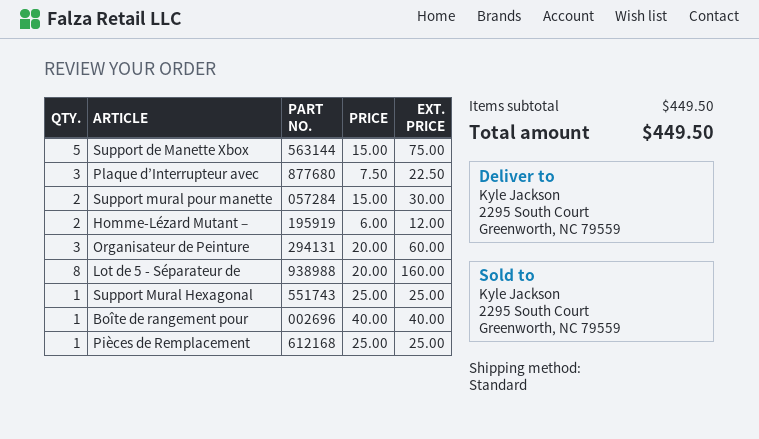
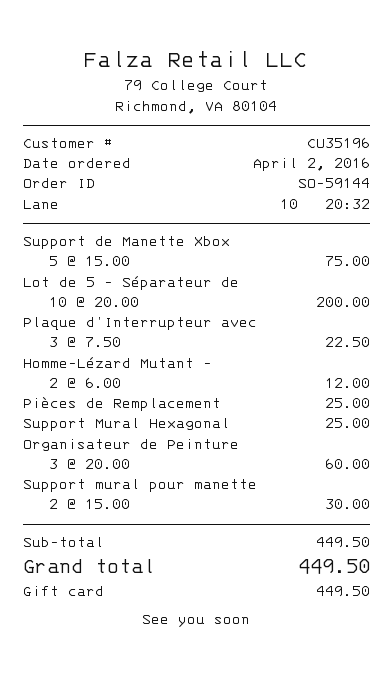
Lot de 5 - Séparateur de: 8 x 20.00 = 160.00 -> 10 x 20.00 = 200.00
Boîte de rangement pour: 1 x 40.00 = 40.00 -> none

